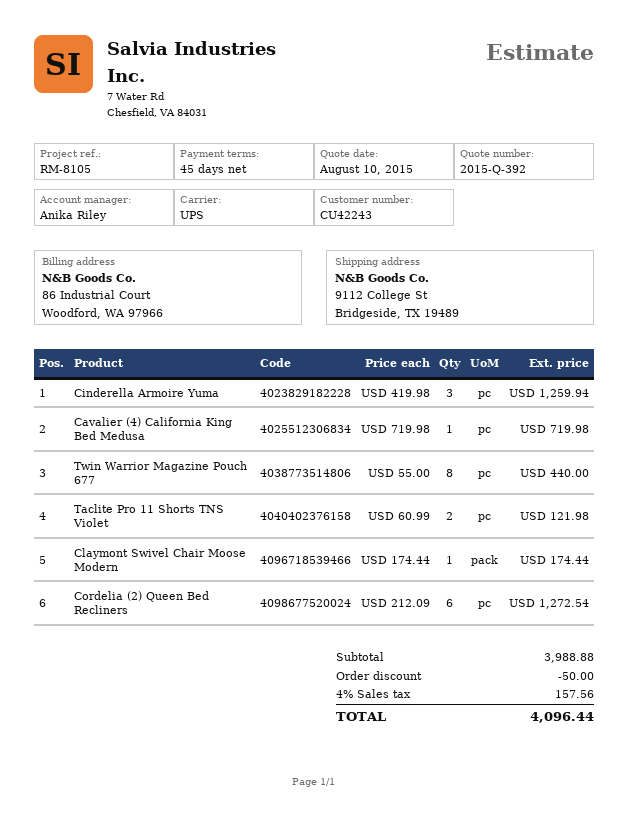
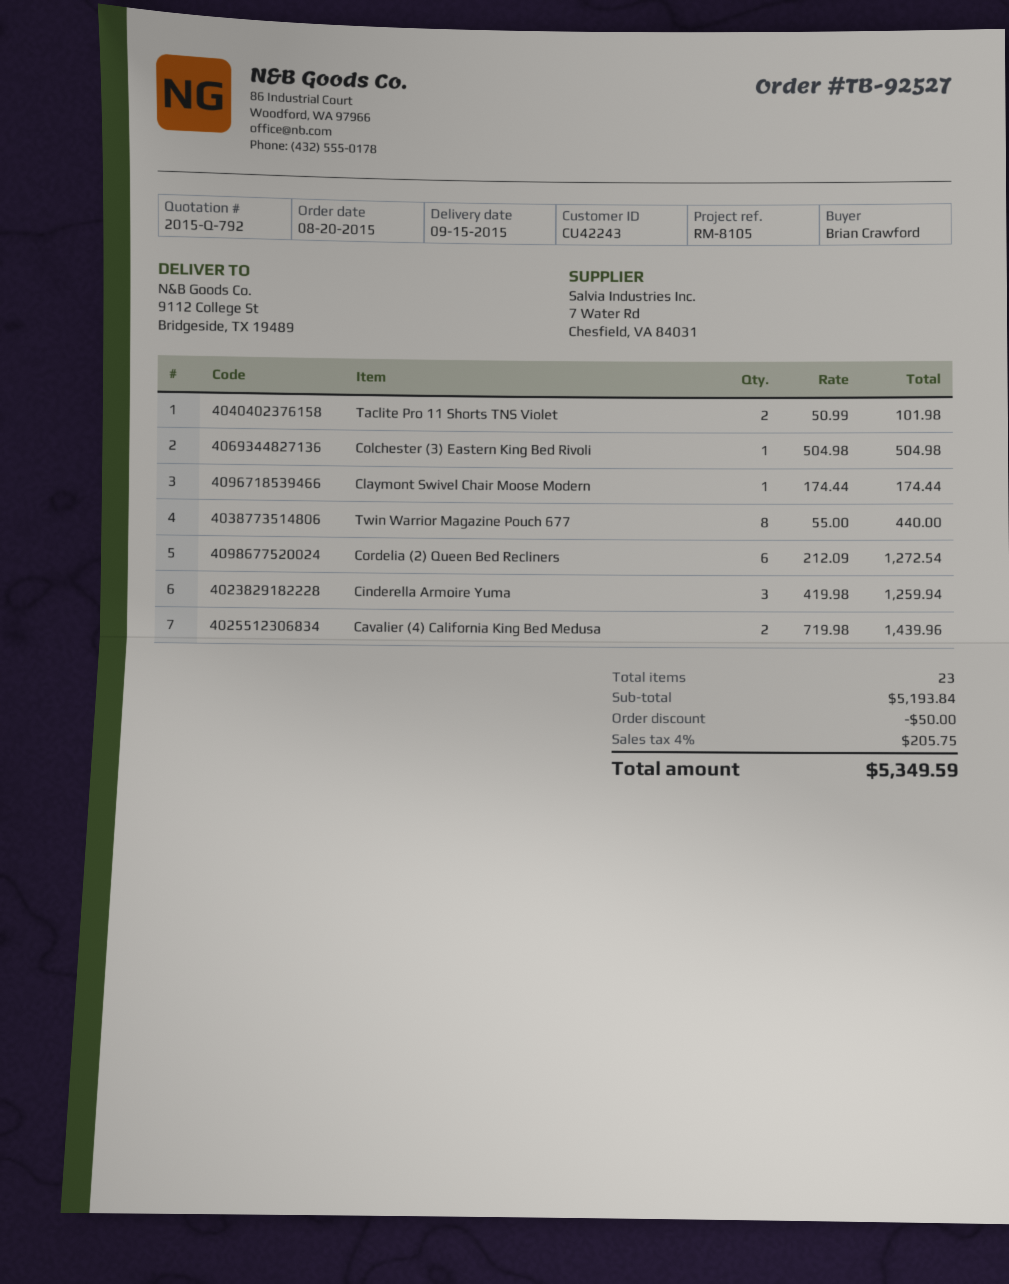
quote number: 2015-Q-392 -> 2015-Q-792
Cavalier (4) California King Bed Medusa: 1 x 719.98 = 719.98 -> 2 x 719.98 = 1439.96
Taclite Pro 11 Shorts TNS Violet: 2 x 60.99 = 121.98 -> 2 x 50.99 = 101.98
Colchester (3) Eastern King Bed Rivoli: none -> 1 x 504.98 = 504.98
subtotal: 3988.88 -> 5193.84
tax: 4% = 157.56 -> 4% = 205.75
total: 4096.44 -> 5349.59

